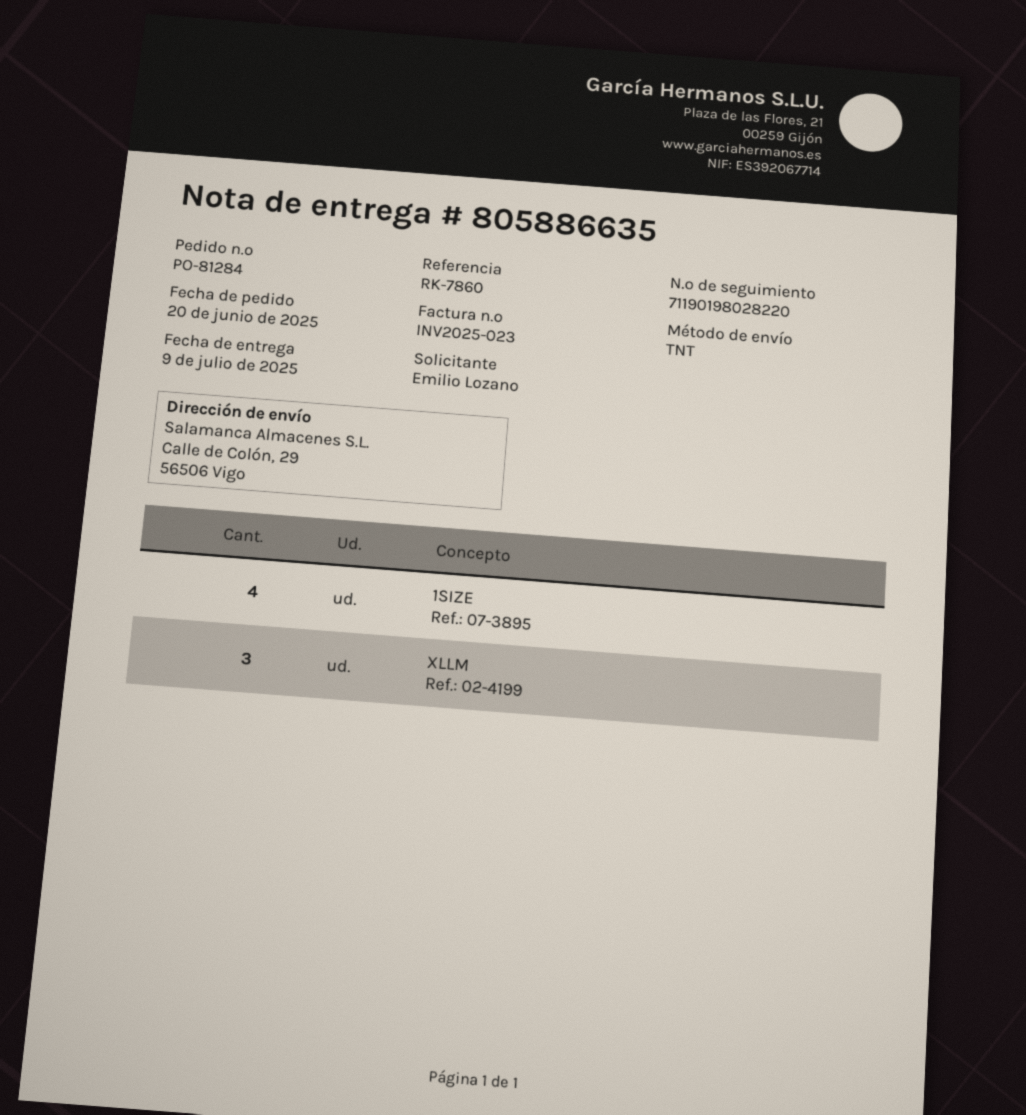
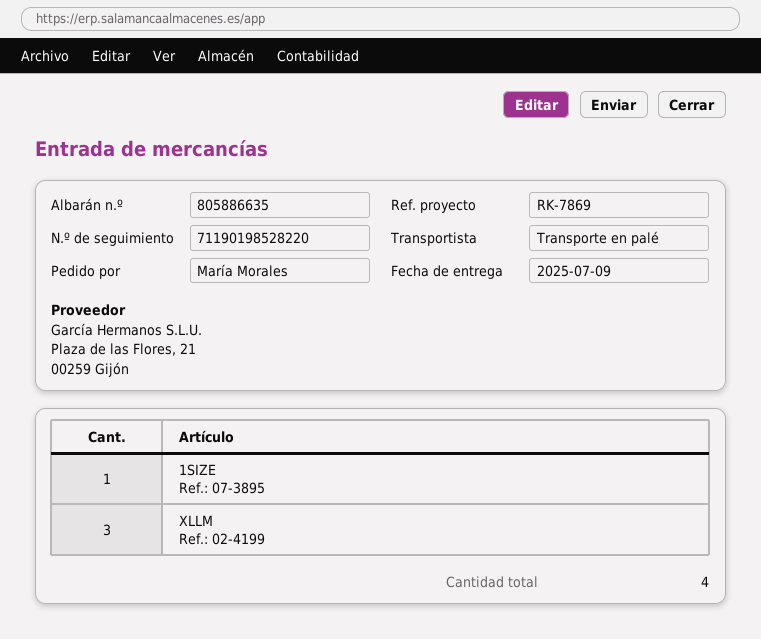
reference: RK-7860 -> RK-7869
ordered by: Emilio Lozano -> María Morales
shipping method: TNT -> pallet freight
tracking number: 71190198028220 -> 71190198528220
1SIZE: 4 -> 1

